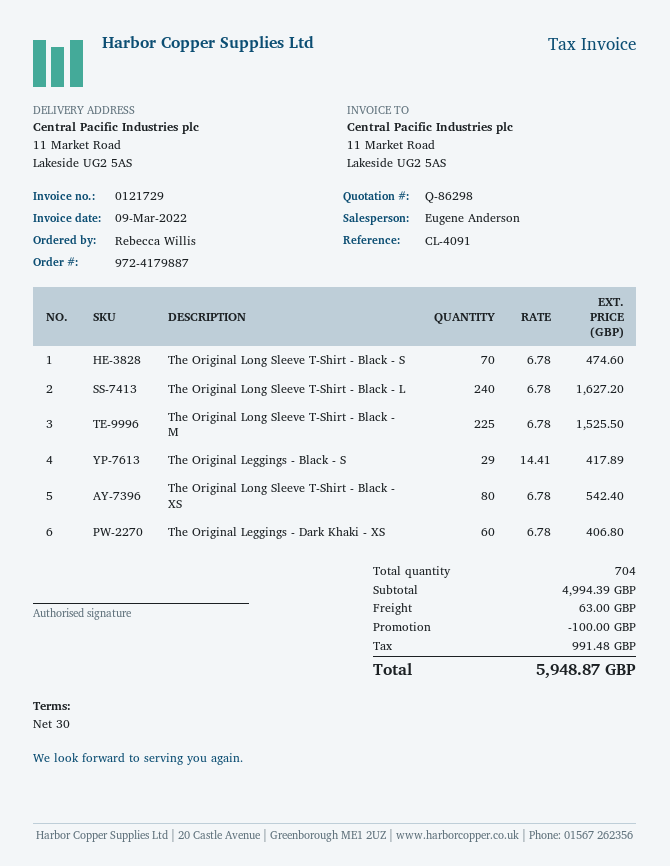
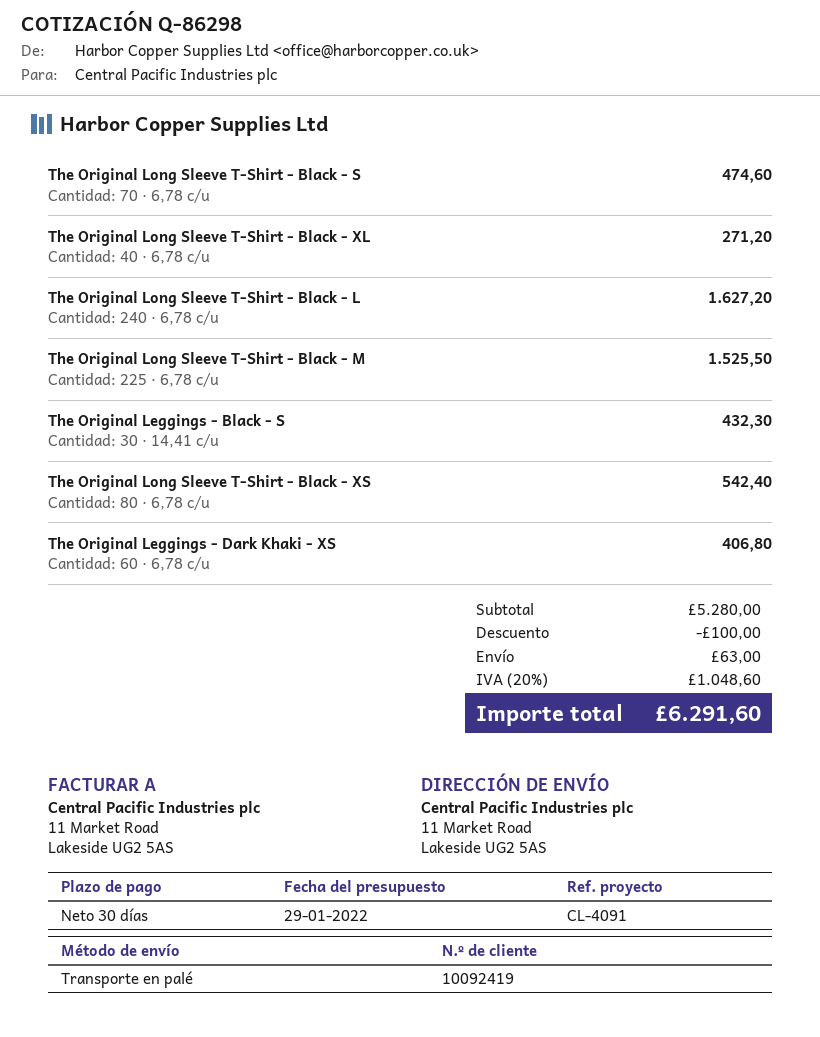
The Original Leggings - Black - S: 29 x 14.41 = 417.89 -> 30 x 14.41 = 432.30
The Original Long Sleeve T-Shirt - Black - XL: none -> 40 x 6.78 = 271.20
subtotal: 4994.39 -> 5280.00
tax: 991.48 -> 1048.60
total: 5948.87 -> 6291.60

